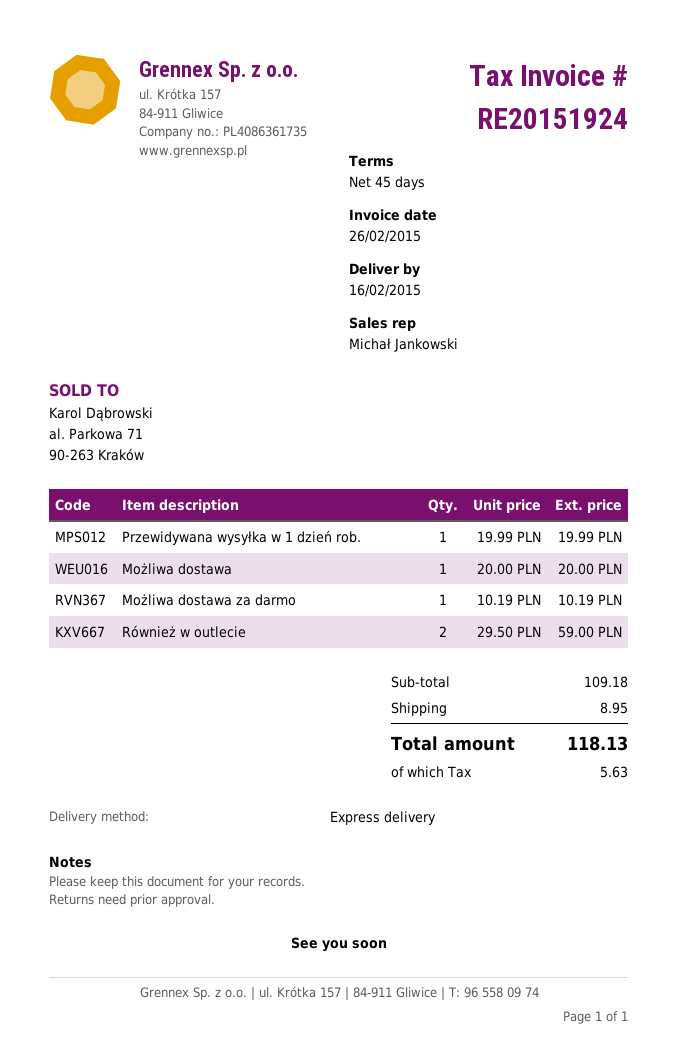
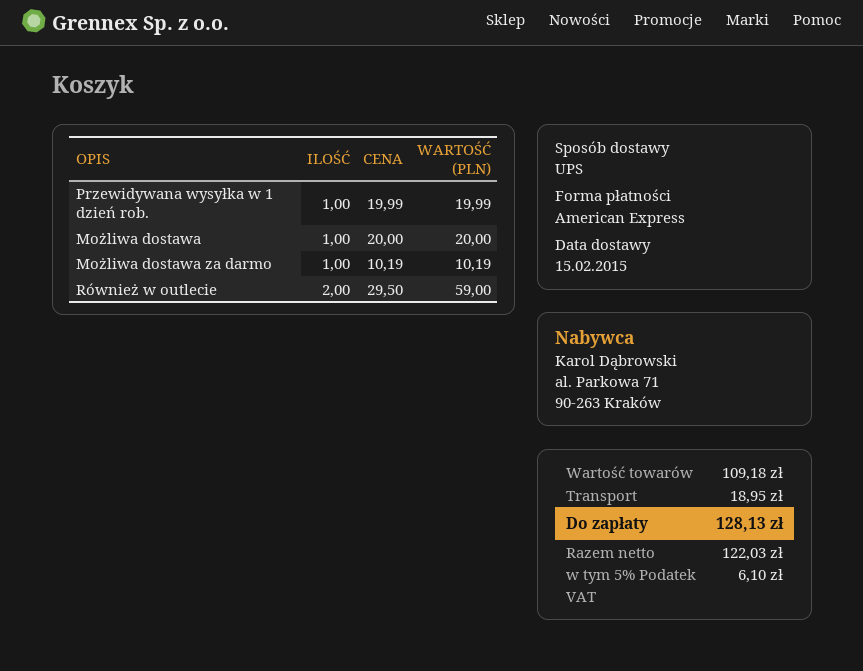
delivery date: 2015-02-16 -> 2015-02-15
shipping method: express -> UPS
shipping: 8.95 -> 18.95
tax: 5.63 -> 6.10
total: 118.13 -> 128.13

